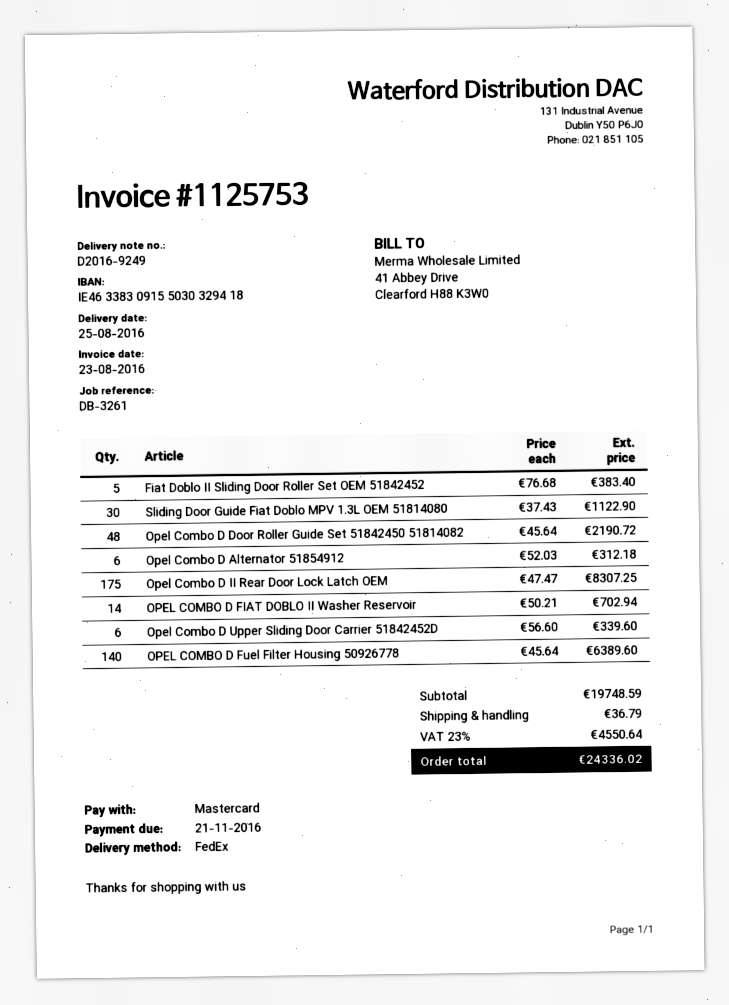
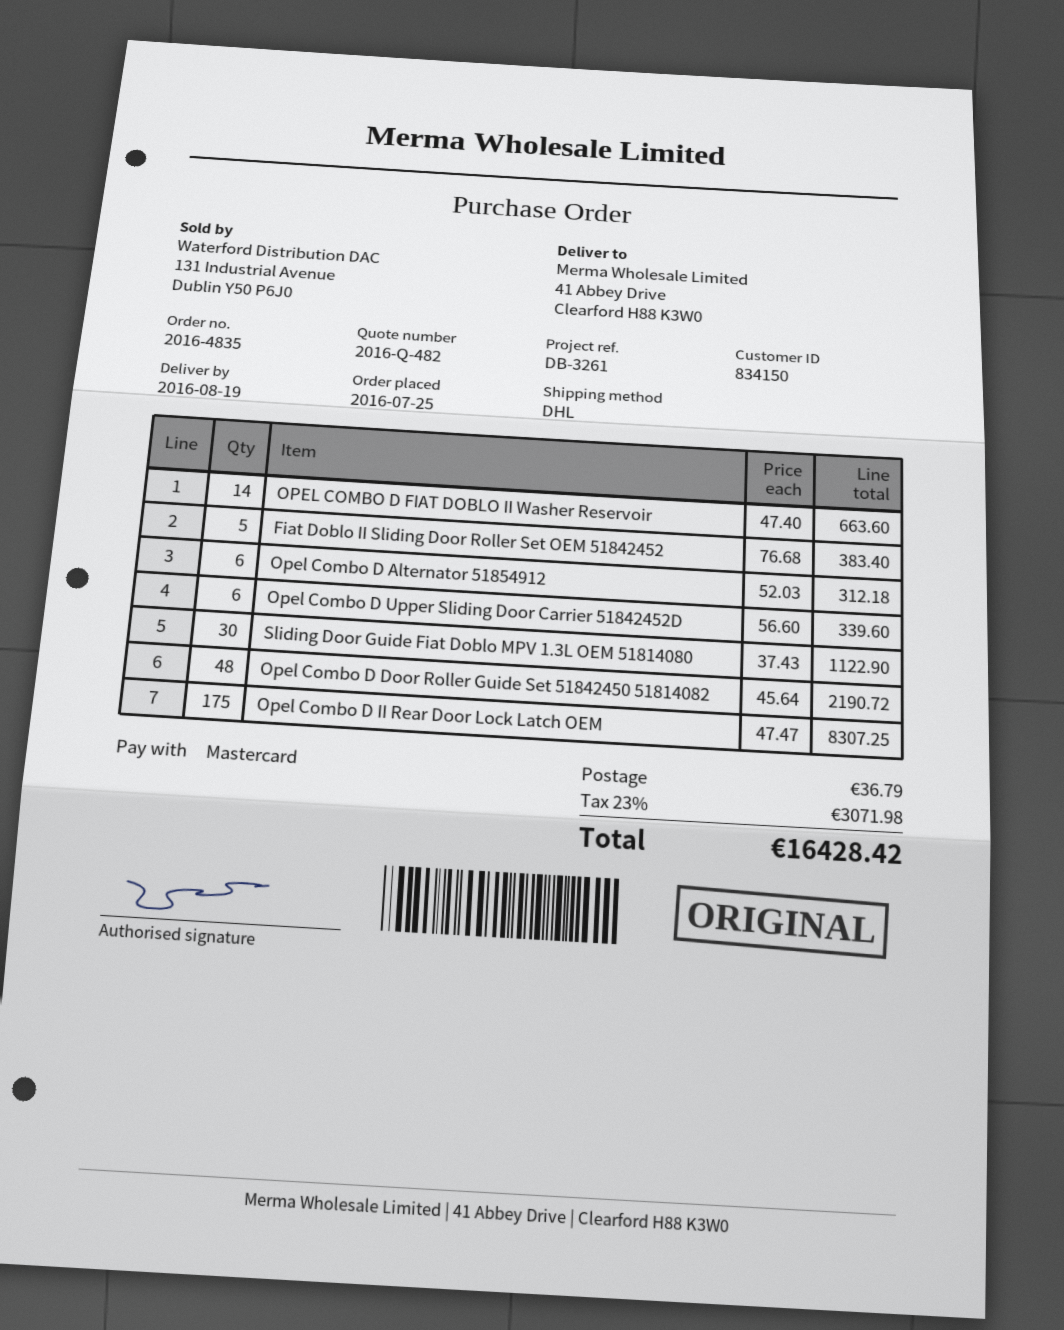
delivery date: 2016-08-25 -> 2016-08-19
shipping method: FedEx -> DHL
OPEL COMBO D FIAT DOBLO II Washer Reservoir: 14 x 50.21 = 702.94 -> 14 x 47.40 = 663.60
OPEL COMBO D Fuel Filter Housing 50926778: 140 x 45.64 = 6389.60 -> none
tax: 23% = 4550.64 -> 23% = 3071.98
total: 24336.02 -> 16428.42

